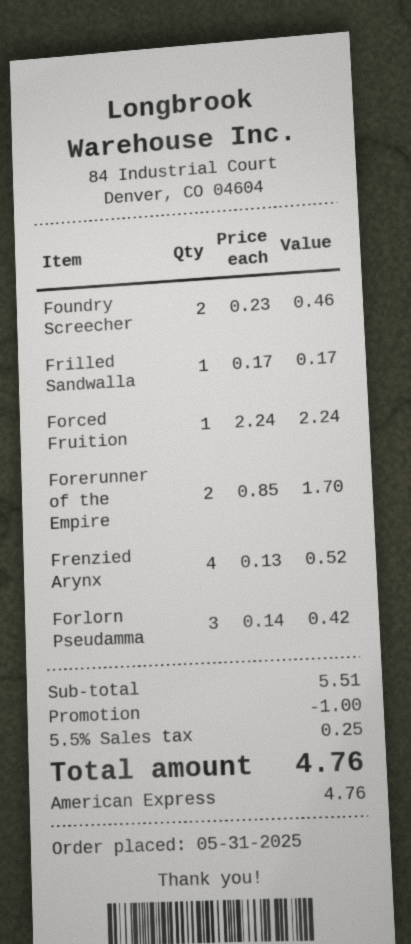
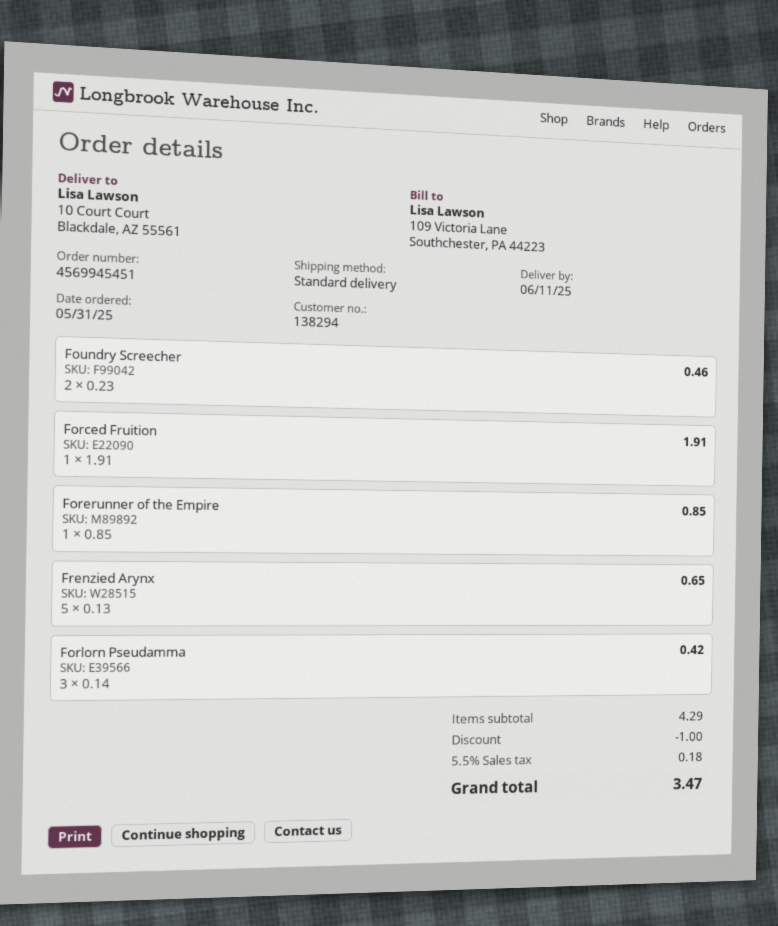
Frilled Sandwalla: 1 x 0.17 = 0.17 -> none
Forced Fruition: 1 x 2.24 = 2.24 -> 1 x 1.91 = 1.91
Forerunner of the Empire: 2 x 0.85 = 1.70 -> 1 x 0.85 = 0.85
Frenzied Arynx: 4 x 0.13 = 0.52 -> 5 x 0.13 = 0.65
subtotal: 5.51 -> 4.29
tax: 5.5% = 0.25 -> 5.5% = 0.18
total: 4.76 -> 3.47

